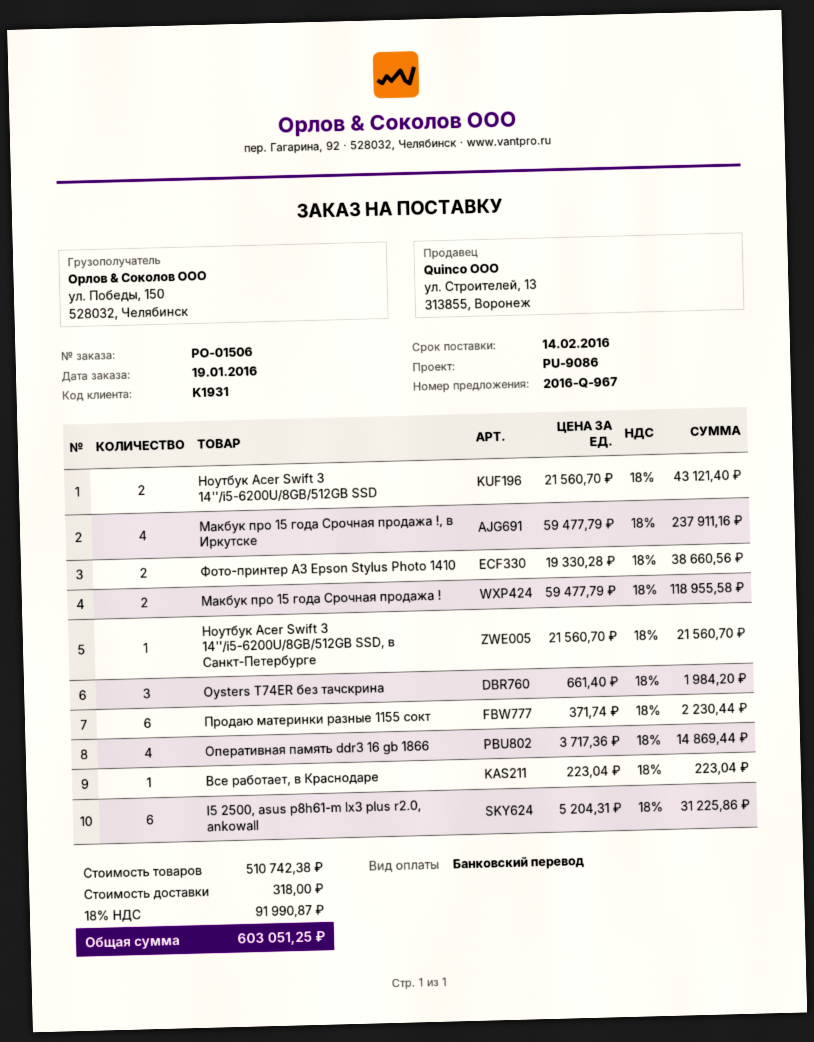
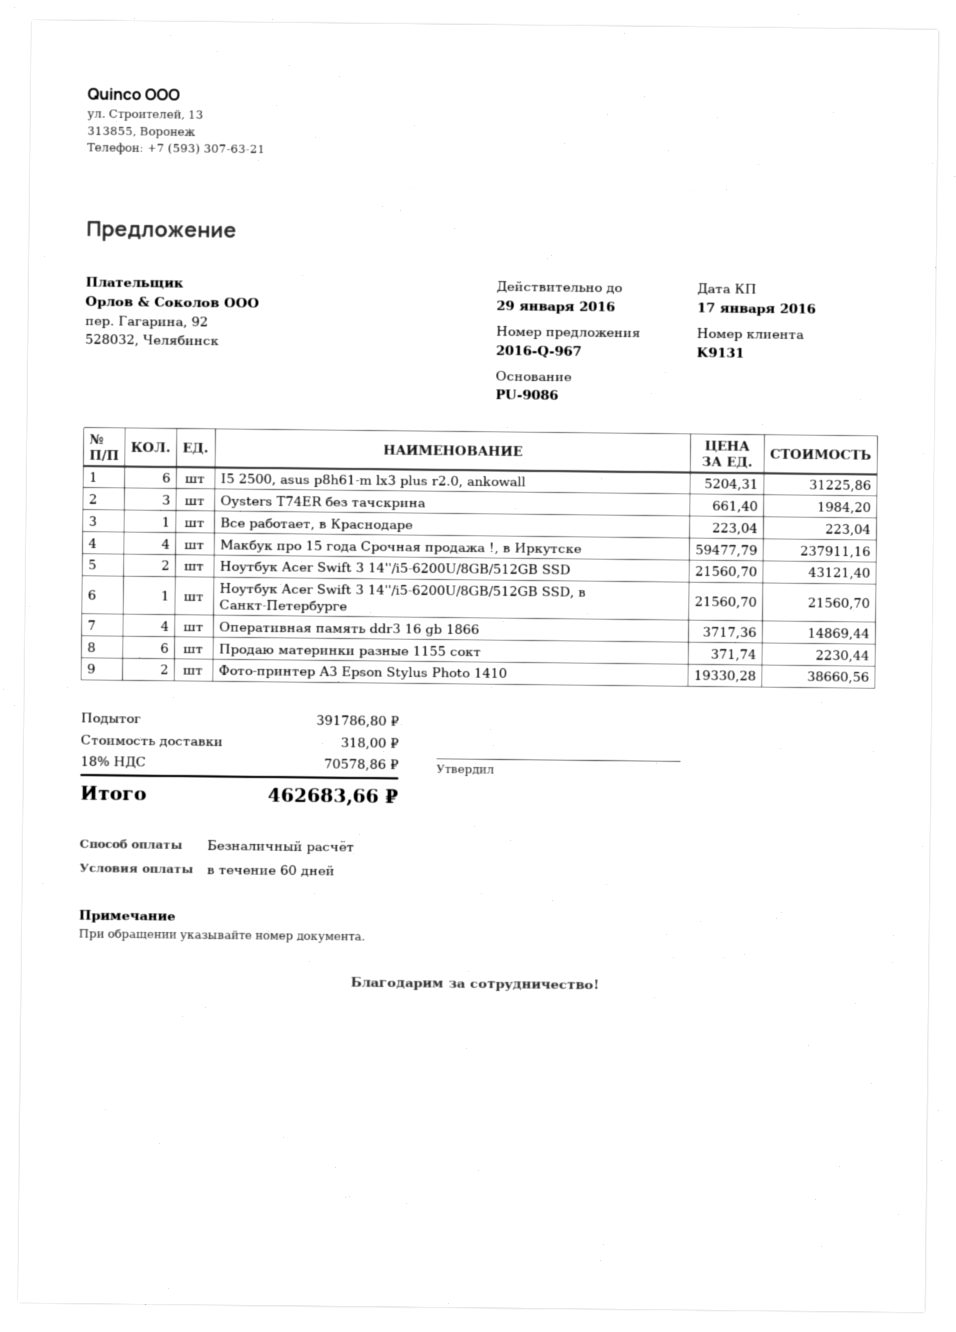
customer number: K1931 -> K9131
Макбук про 15 года Срочная продажа !: 2 x 59477.79 = 118955.58 -> none
subtotal: 510742.38 -> 391786.80
tax: 18% = 91990.87 -> 18% = 70578.86
total: 603051.25 -> 462683.66

